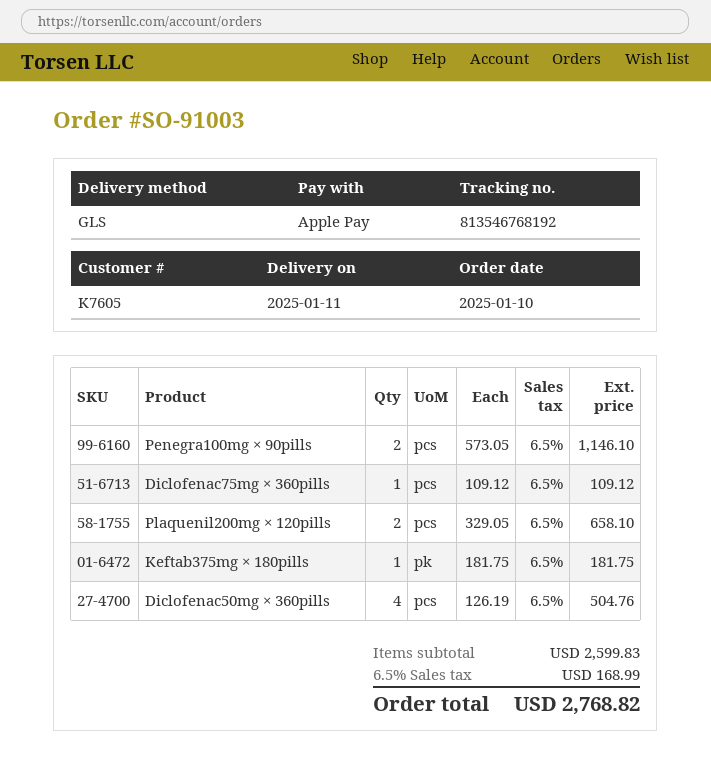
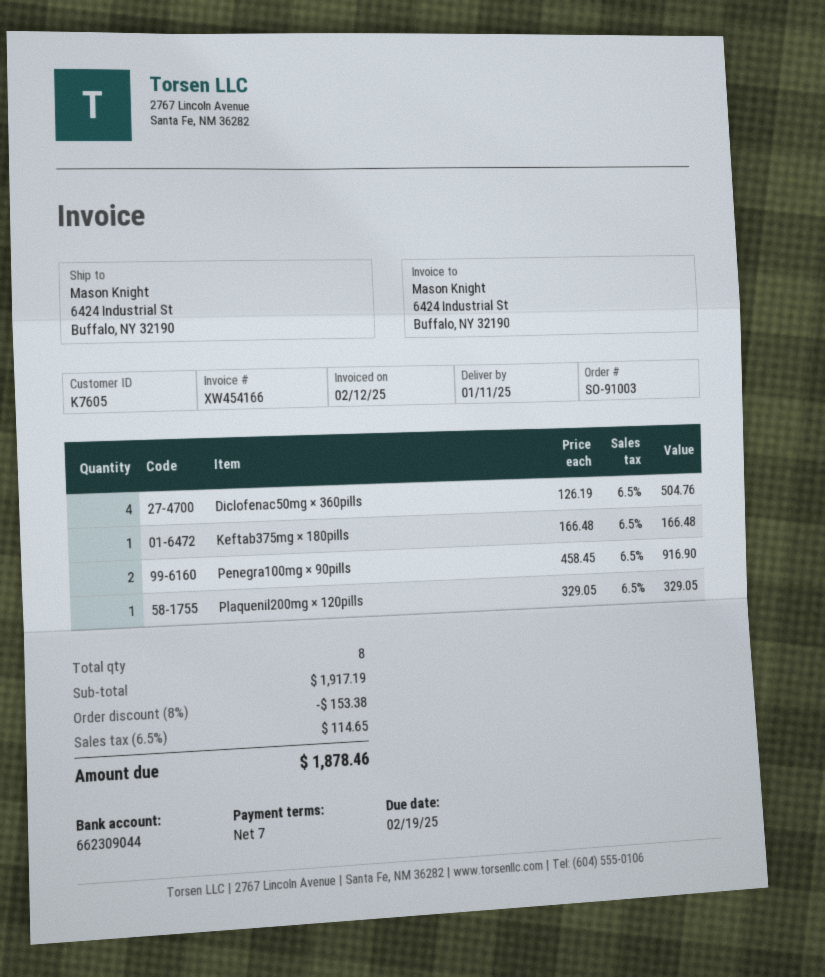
Penegra100mg × 90pills: 2 x 573.05 = 1146.10 -> 2 x 458.45 = 916.90
Diclofenac75mg × 360pills: 1 x 109.12 = 109.12 -> none
Plaquenil200mg × 120pills: 2 x 329.05 = 658.10 -> 1 x 329.05 = 329.05
Keftab375mg × 180pills: 1 x 181.75 = 181.75 -> 1 x 166.48 = 166.48
subtotal: 2599.83 -> 1917.19
discount: none -> 8% = 153.38
tax: 6.5% = 168.99 -> 6.5% = 114.65
total: 2768.82 -> 1878.46

